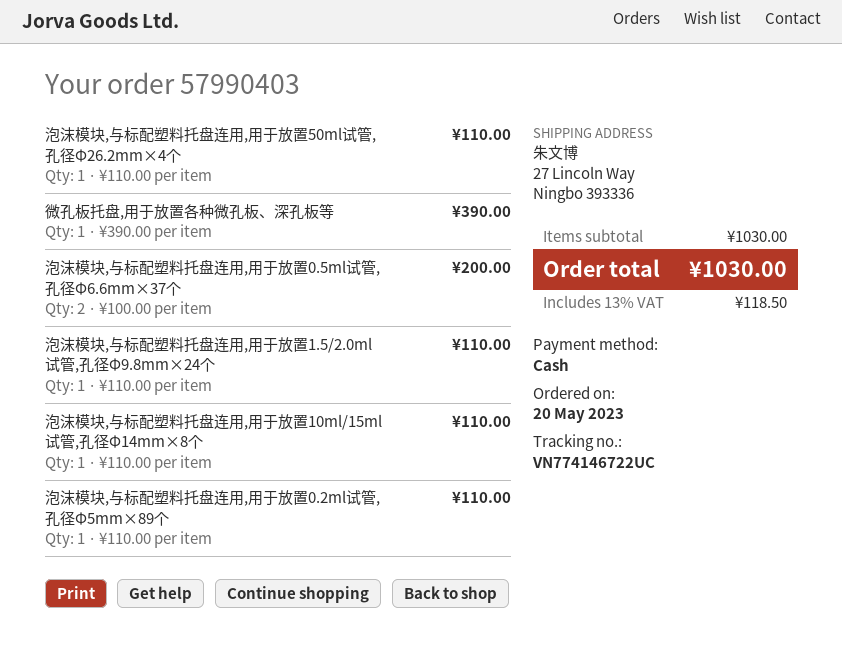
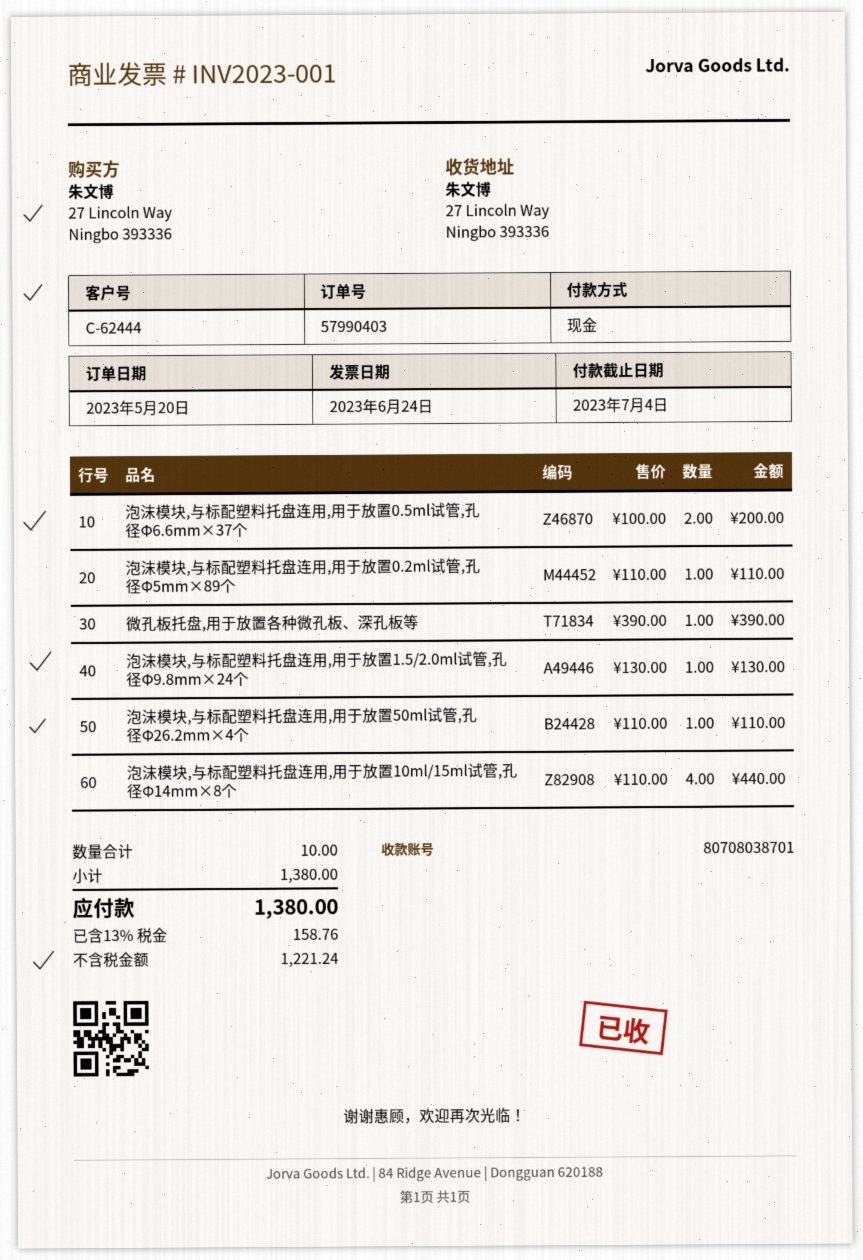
泡沫模块,与标配塑料托盘连用,用于放置1.5/2.0ml试管,孔径Φ9.8mm×24个: 1 x 110.00 = 110.00 -> 1 x 130.00 = 130.00
泡沫模块,与标配塑料托盘连用,用于放置10ml/15ml试管,孔径Φ14mm×8个: 1 x 110.00 = 110.00 -> 4 x 110.00 = 440.00
subtotal: 1030.00 -> 1380.00
tax: 13% = 118.50 -> 13% = 158.76
total: 1030.00 -> 1380.00

